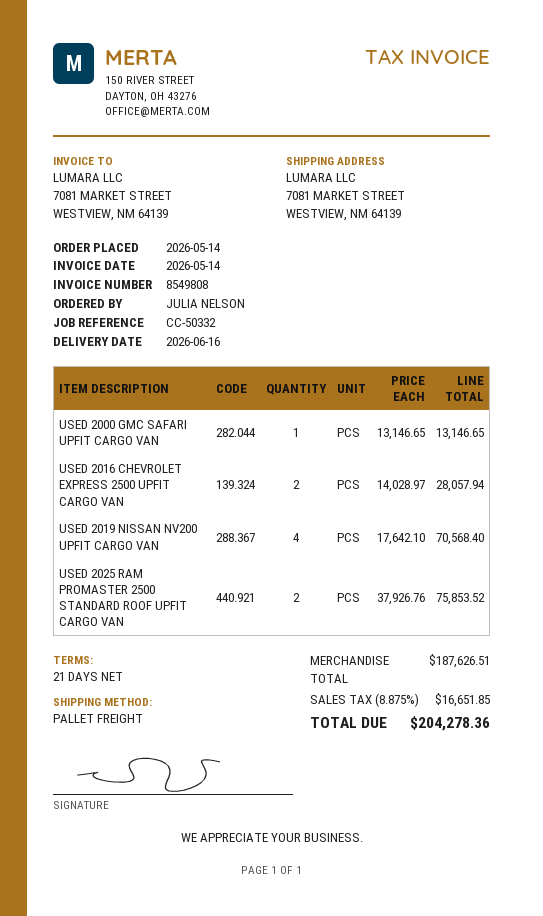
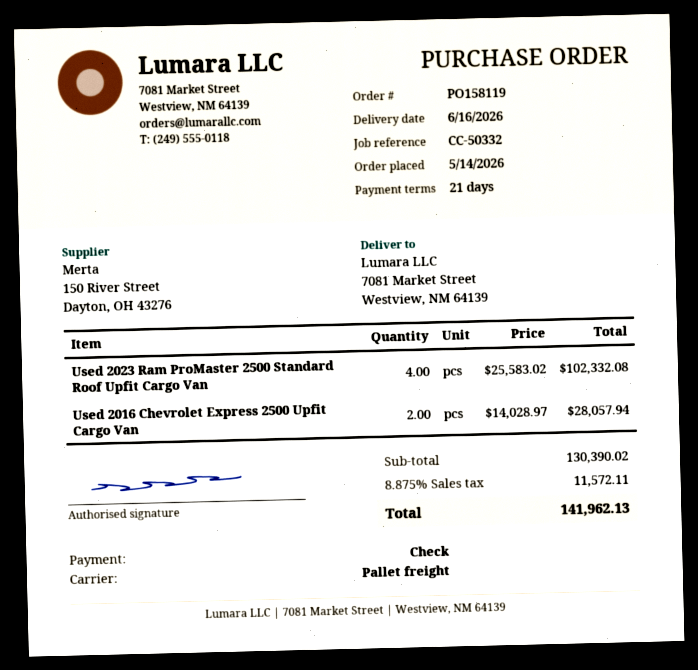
USED 2000 GMC SAFARI UPFIT CARGO VAN: 1 x 13146.65 = 13146.65 -> none
USED 2019 NISSAN NV200 UPFIT CARGO VAN: 4 x 17642.10 = 70568.40 -> none
USED 2025 RAM PROMASTER 2500 STANDARD ROOF UPFIT CARGO VAN: 2 x 37926.76 = 75853.52 -> none
Used 2023 Ram ProMaster 2500 Standard Roof Upfit Cargo Van: none -> 4 x 25583.02 = 102332.08
subtotal: 187626.51 -> 130390.02
tax: 8.875% = 16651.85 -> 8.875% = 11572.11
total: 204278.36 -> 141962.13

